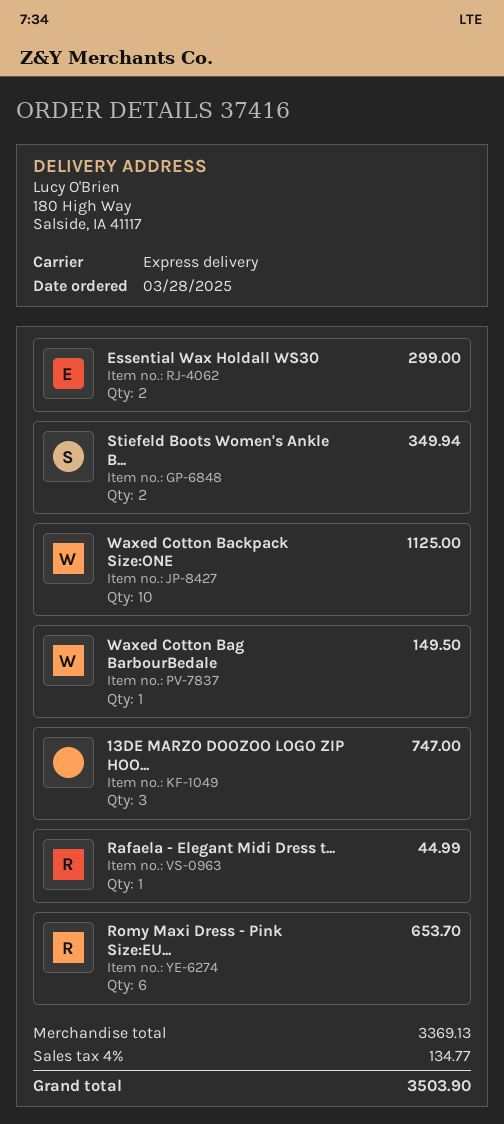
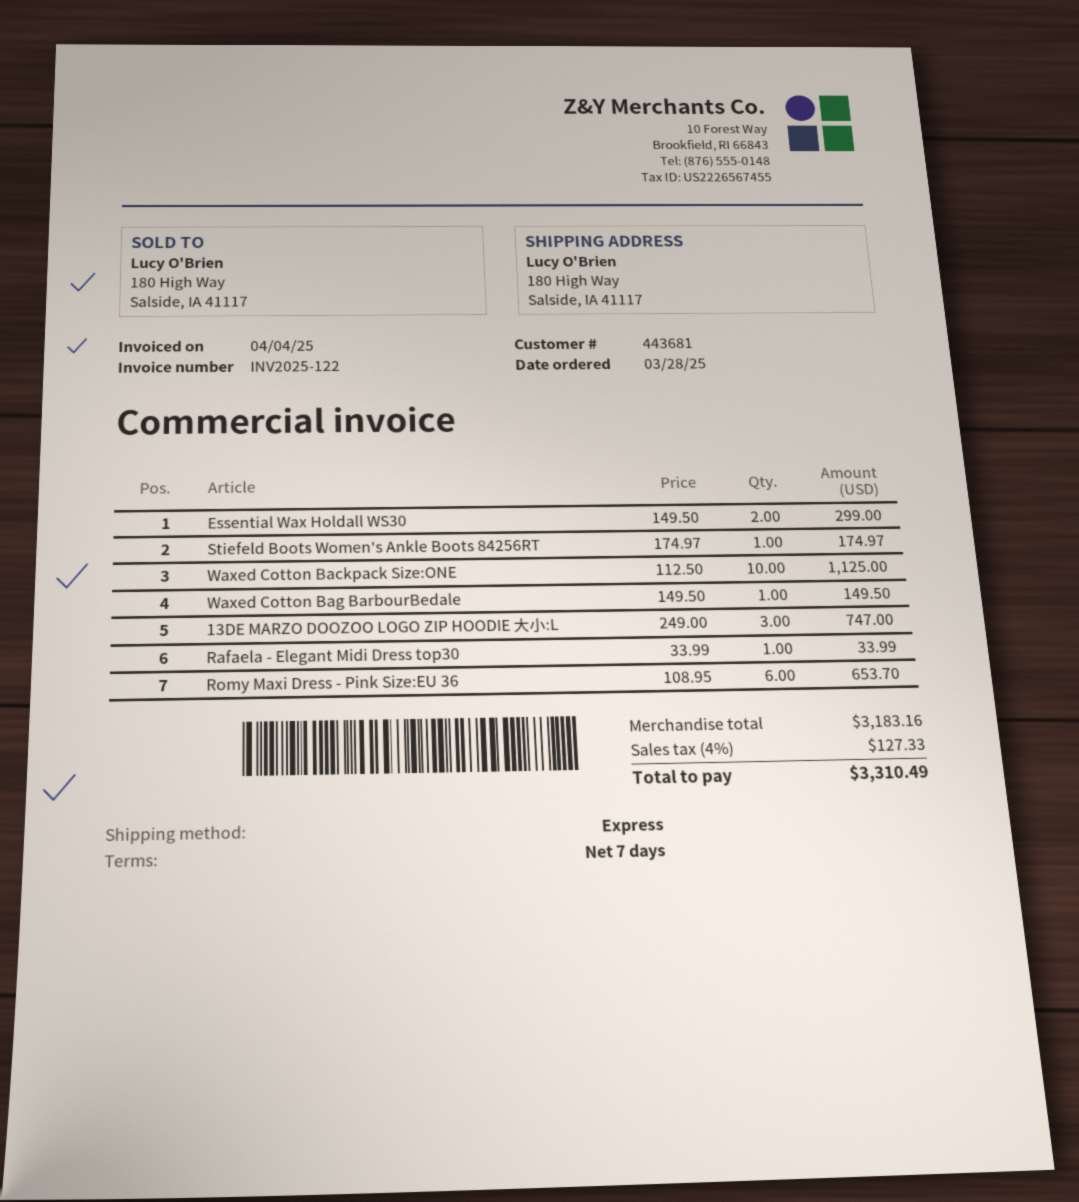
Stiefeld Boots Women's Ankle B...: 2 for 349.94 -> 1 for 174.97
Rafaela - Elegant Midi Dress t...: 1 for 44.99 -> 1 for 33.99
subtotal: 3369.13 -> 3183.16
tax: 4% = 134.77 -> 4% = 127.33
total: 3503.90 -> 3310.49

